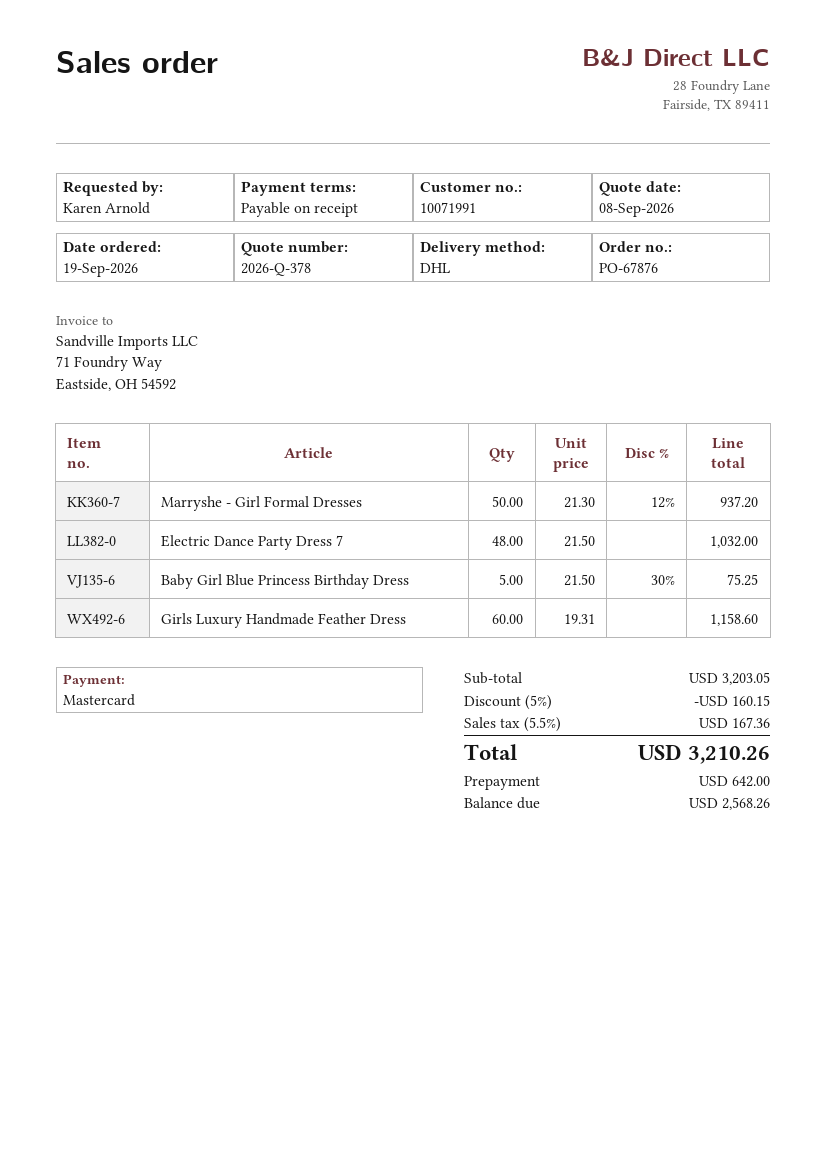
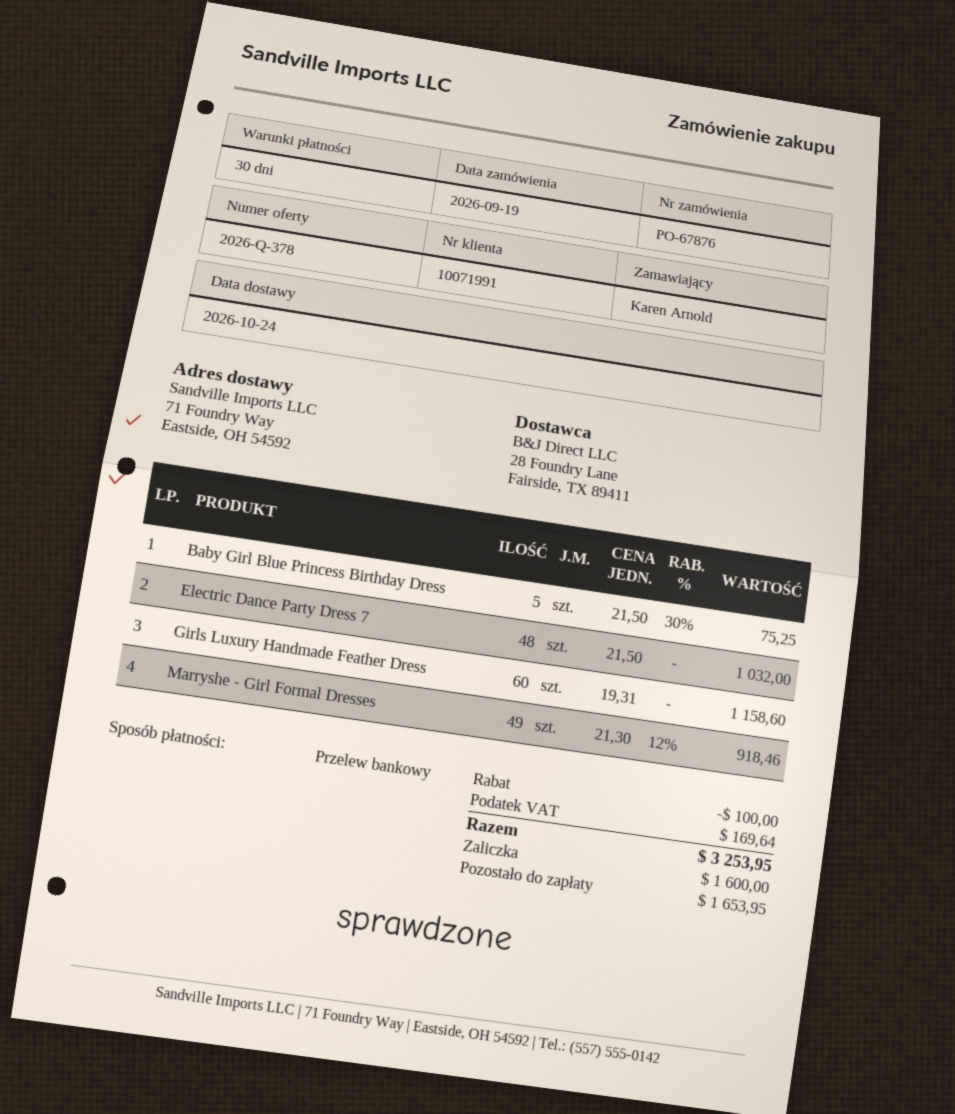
payment terms: on receipt -> 30 days
payment method: Mastercard -> bank transfer
Marryshe - Girl Formal Dresses: 50 x 21.30 - 12% = 937.20 -> 49 x 21.30 - 12% = 918.46
discount: 160.15 -> 100.00
tax: 167.36 -> 169.64
total: 3210.26 -> 3253.95
deposit: 642.00 -> 1600.00
balance: 2568.26 -> 1653.95

